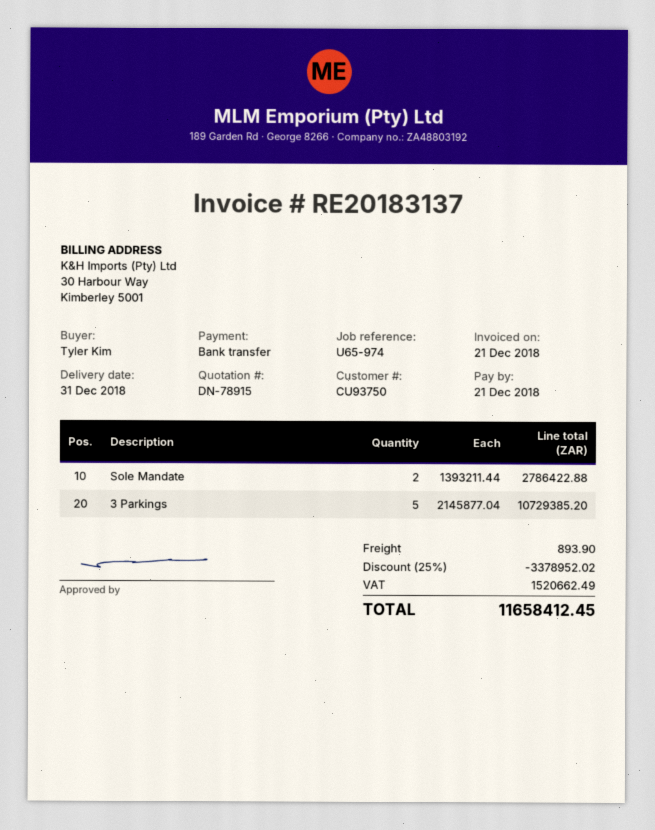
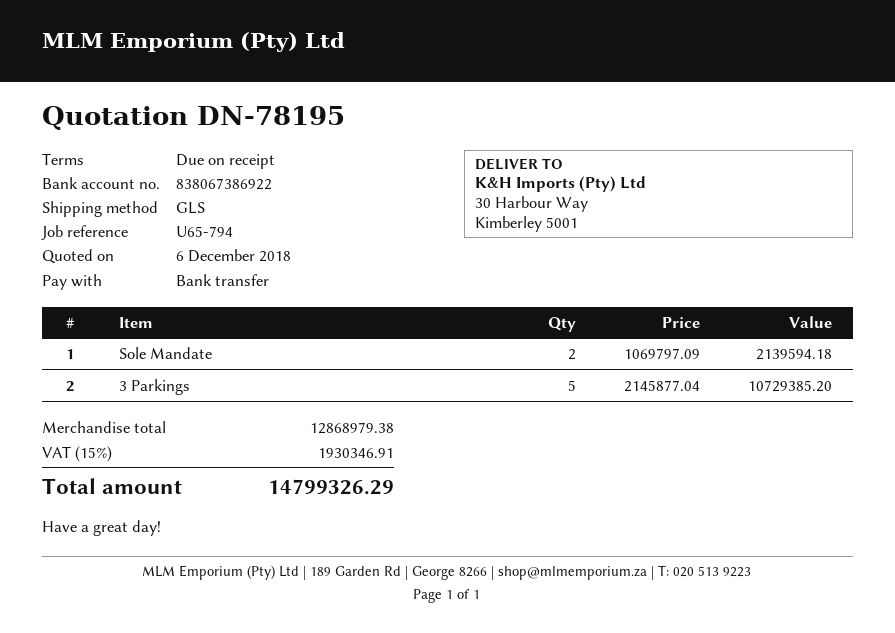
quote number: DN-78915 -> DN-78195
reference: U65-974 -> U65-794
Sole Mandate: 2 x 1393211.44 = 2786422.88 -> 2 x 1069797.09 = 2139594.18
discount: 25% = 3378952.02 -> none
shipping: 893.90 -> none
tax: 1520662.49 -> 1930346.91
total: 11658412.45 -> 14799326.29

